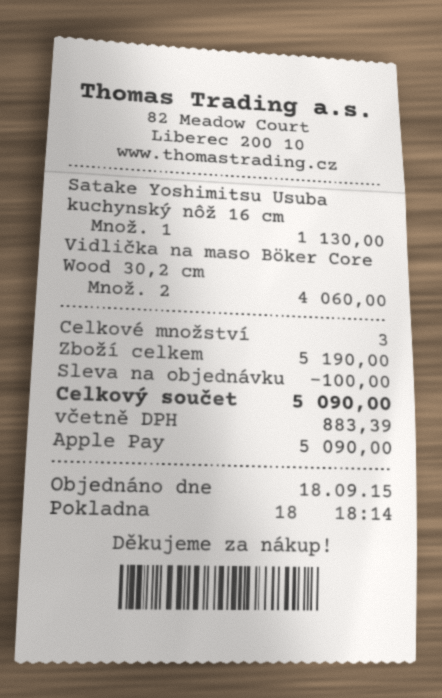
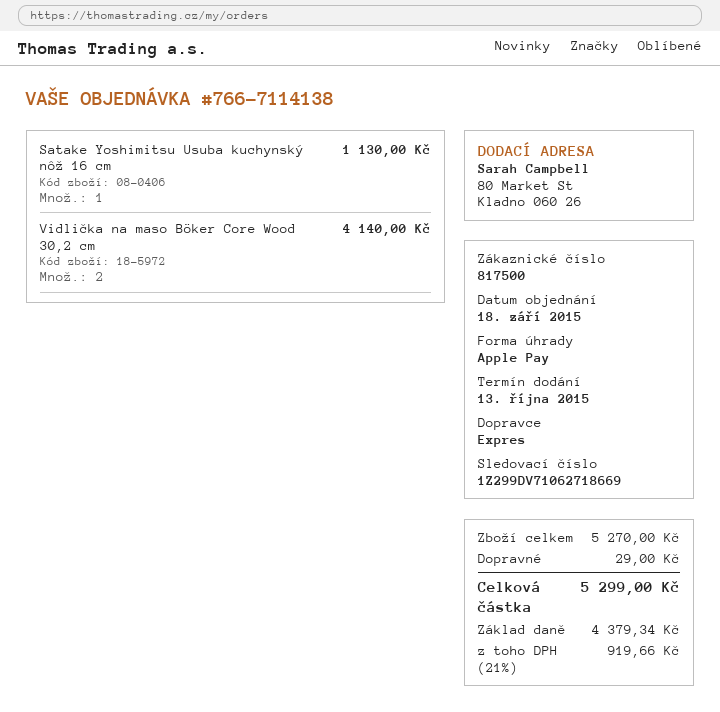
Vidlička na maso Böker Core Wood 30,2 cm: 2 for 4060.00 -> 2 for 4140.00
subtotal: 5190.00 -> 5270.00
discount: 100.00 -> none
shipping: none -> 29.00
tax: 883.39 -> 919.66
total: 5090.00 -> 5299.00

